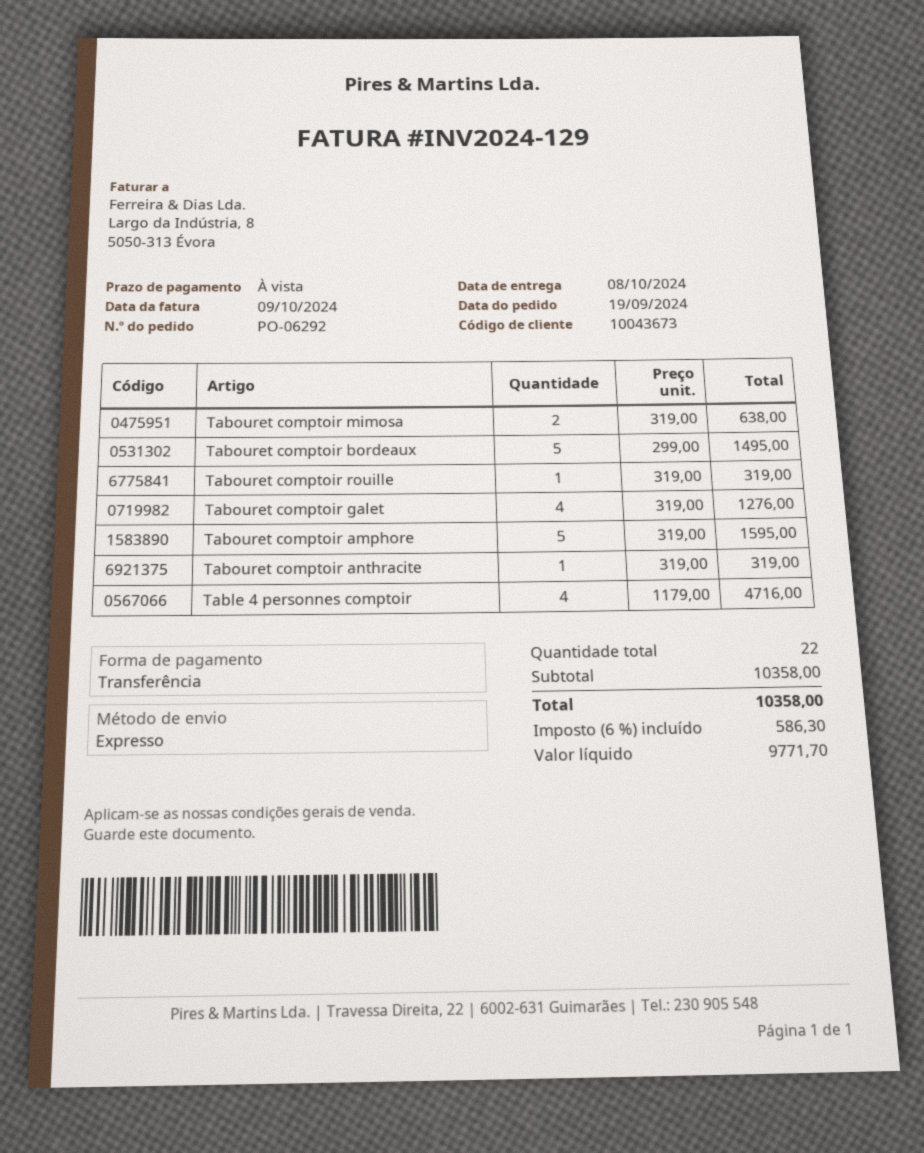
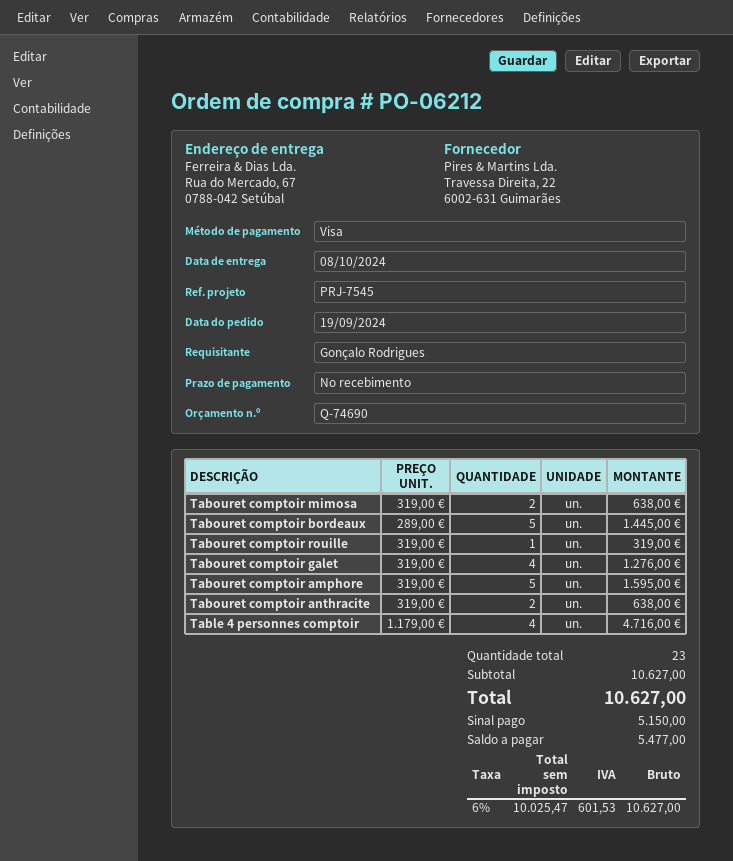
order number: PO-06292 -> PO-06212
payment method: bank transfer -> Visa
Tabouret comptoir bordeaux: 5 x 299.00 = 1495.00 -> 5 x 289.00 = 1445.00
Tabouret comptoir anthracite: 1 x 319.00 = 319.00 -> 2 x 319.00 = 638.00
total quantity: 22 -> 23
subtotal: 10358.00 -> 10627.00
net: 9771.70 -> 10025.47
tax: 6% = 586.30 -> 6% = 601.53
total: 10358.00 -> 10627.00

